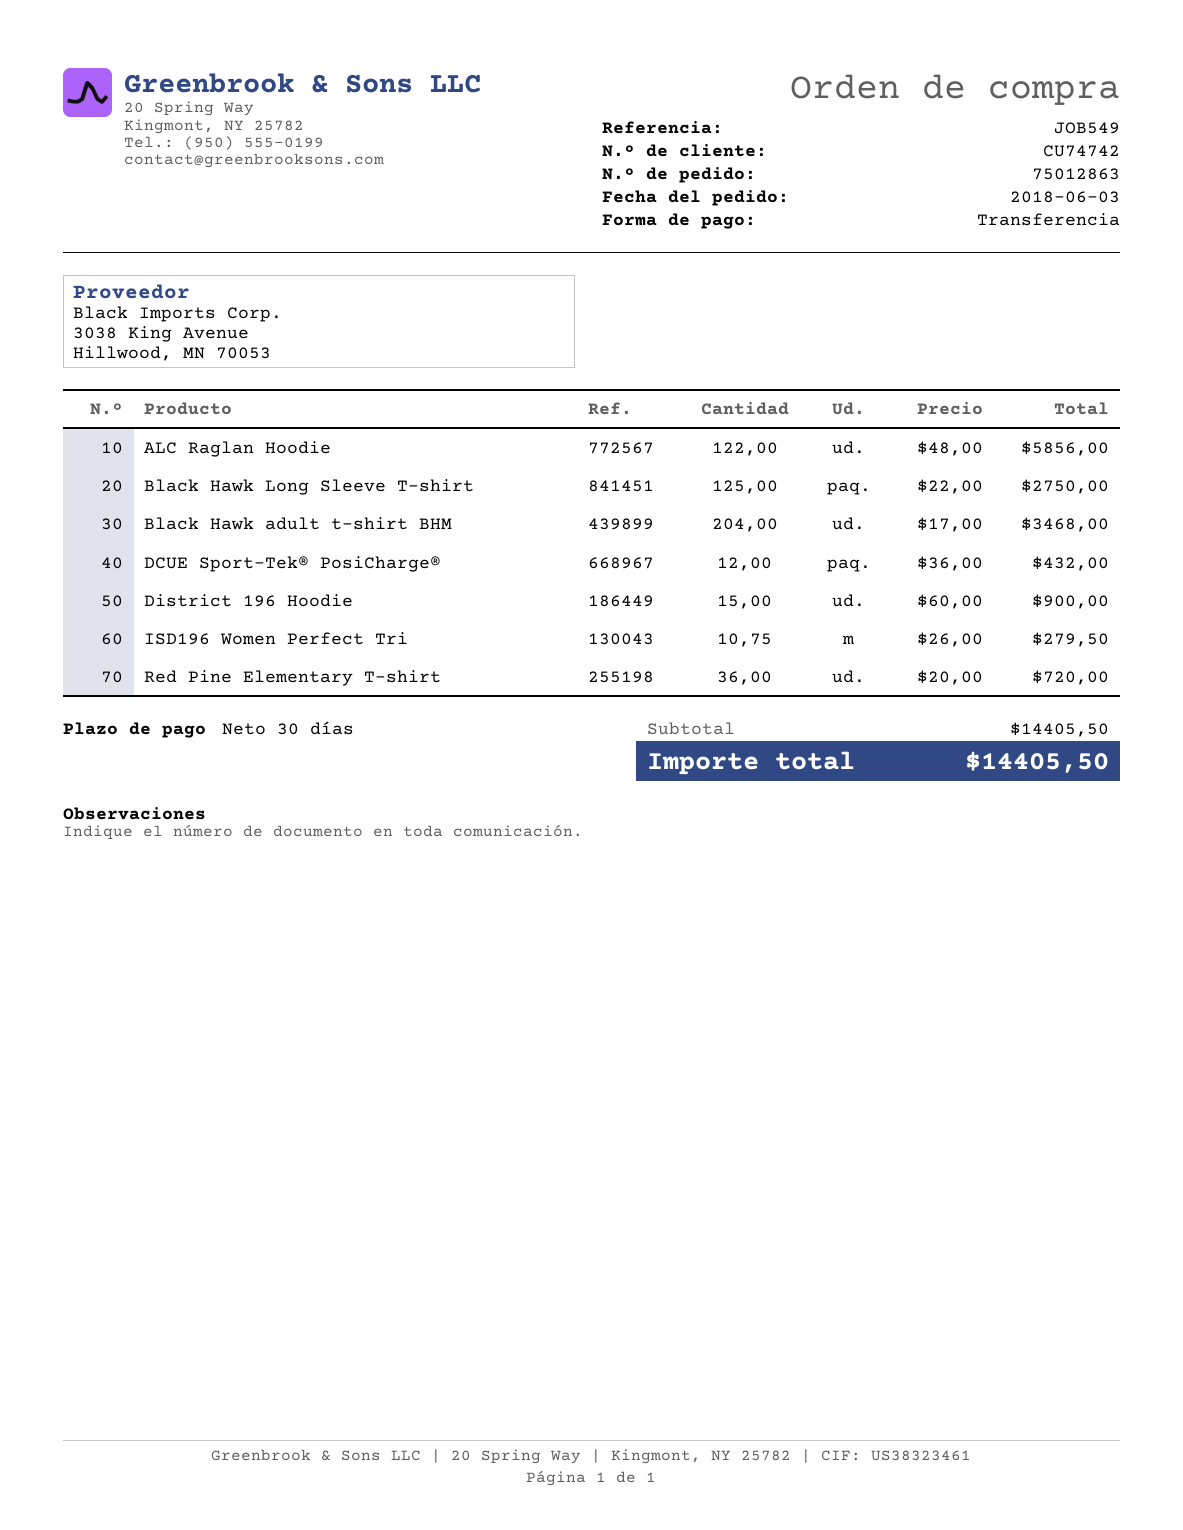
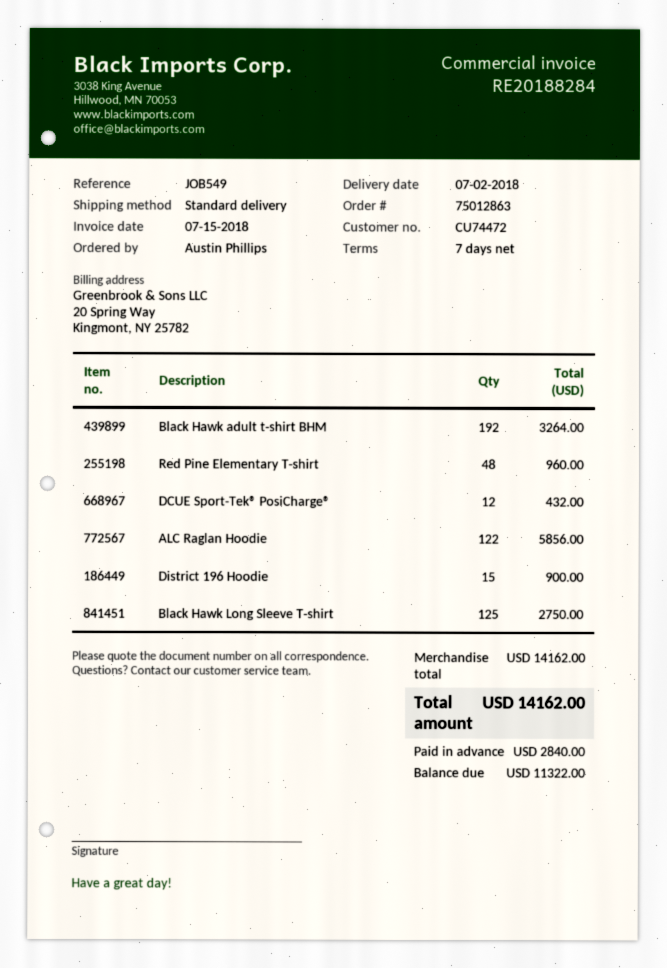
payment terms: 30 days -> 7 days
customer number: CU74742 -> CU74472
Black Hawk adult t-shirt BHM: 204 for 3468.00 -> 192 for 3264.00
ISD196 Women Perfect Tri: 10.75 for 279.50 -> none
Red Pine Elementary T-shirt: 36 for 720.00 -> 48 for 960.00
subtotal: 14405.50 -> 14162.00
total: 14405.50 -> 14162.00

